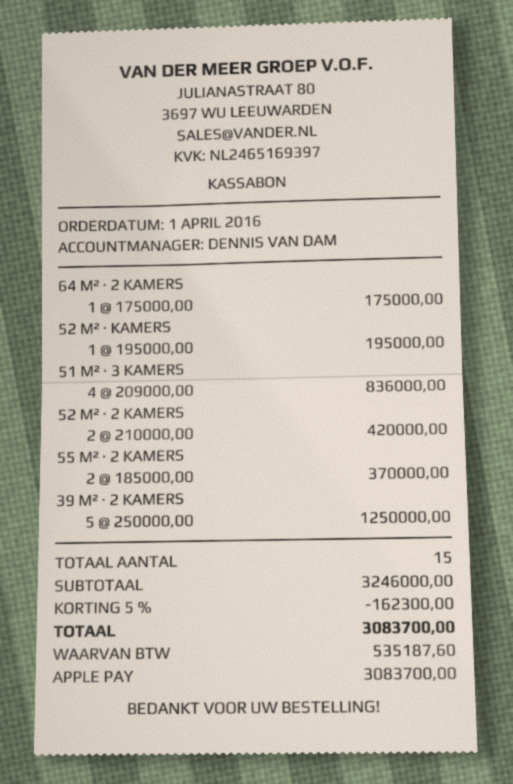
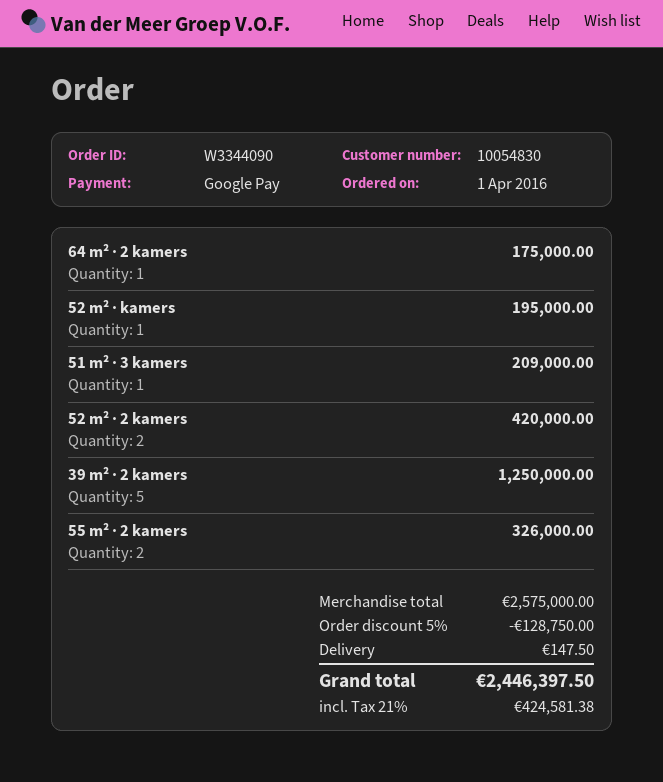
payment method: Apple Pay -> Google Pay
51 M² · 3 KAMERS: 4 for 836000.00 -> 1 for 209000.00
55 M² · 2 KAMERS: 2 for 370000.00 -> 2 for 326000.00
subtotal: 3246000.00 -> 2575000.00
discount: 5% = 162300.00 -> 5% = 128750.00
shipping: none -> 147.50
tax: 535187.60 -> 424581.38
total: 3083700.00 -> 2446397.50

